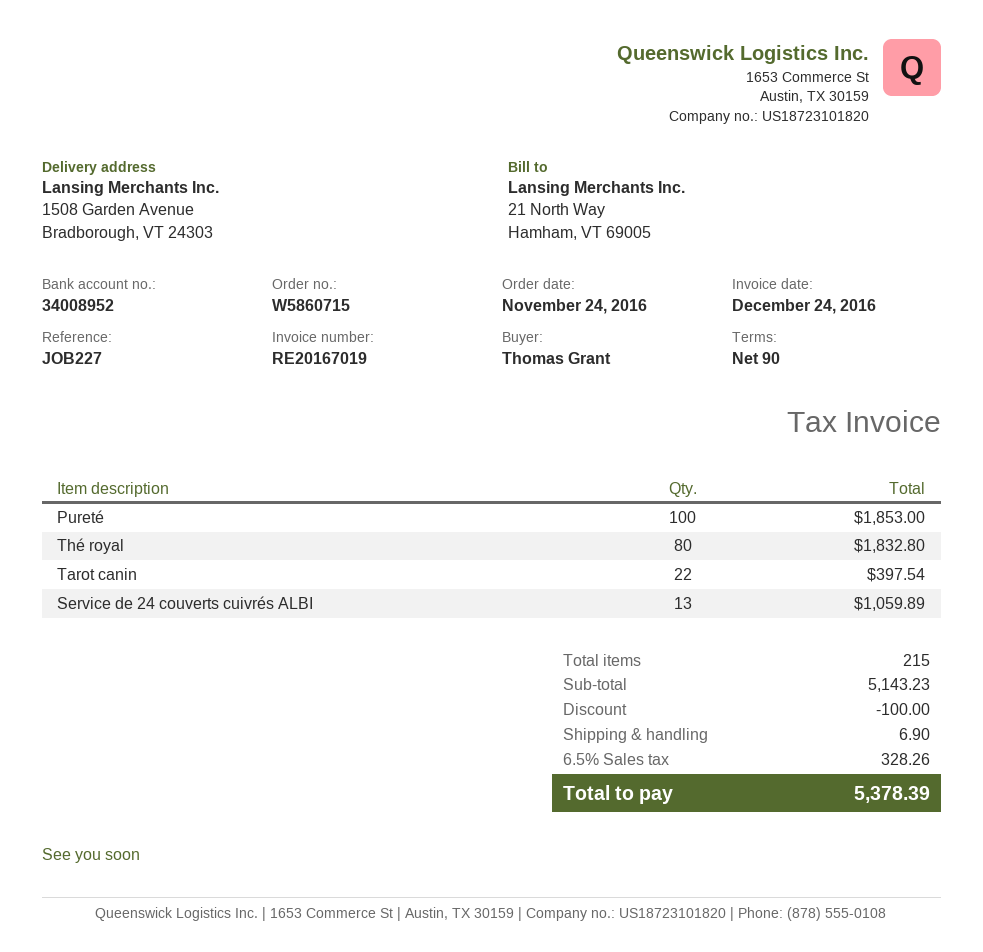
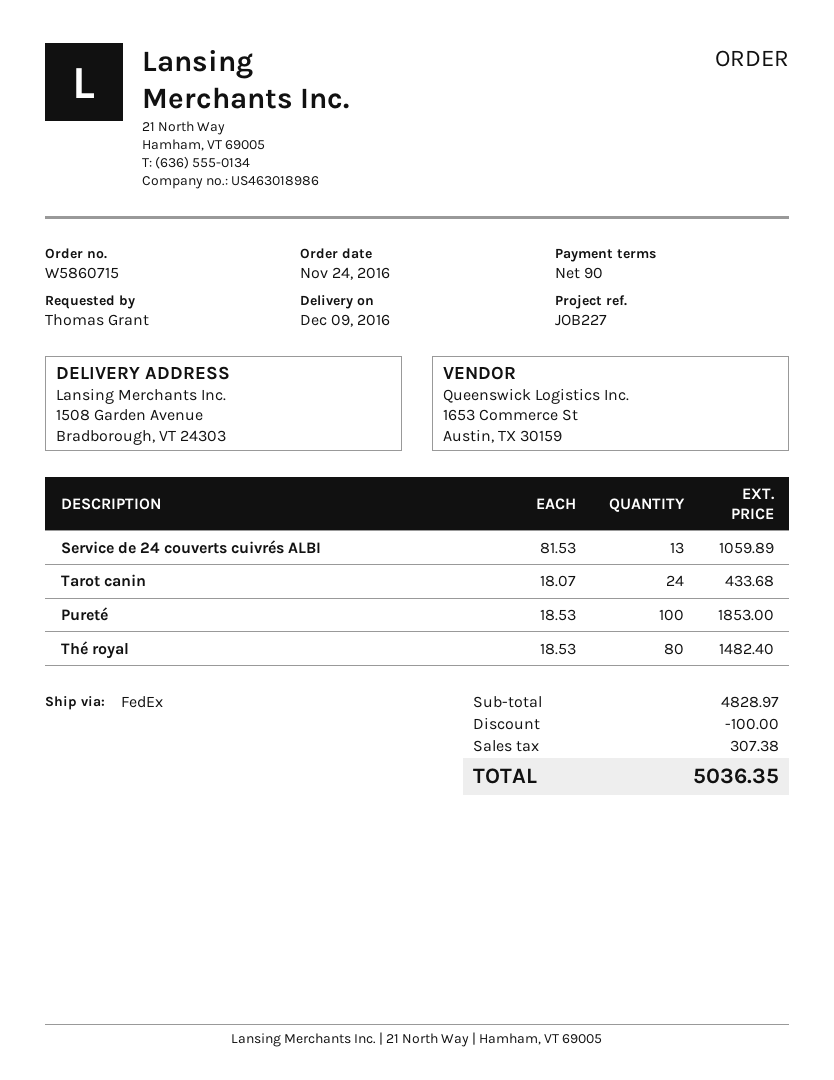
Thé royal: 80 for 1832.80 -> 80 for 1482.40
Tarot canin: 22 for 397.54 -> 24 for 433.68
subtotal: 5143.23 -> 4828.97
shipping: 6.90 -> none
tax: 328.26 -> 307.38
total: 5378.39 -> 5036.35

